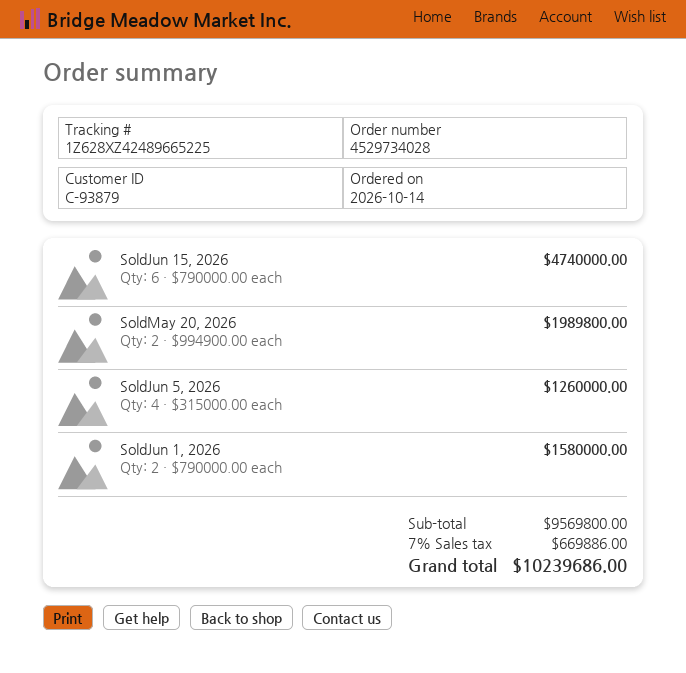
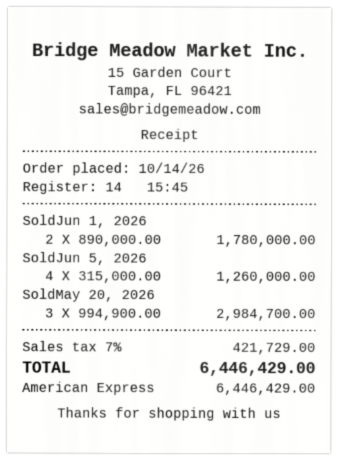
SoldJun 15, 2026: 6 x 790000.00 = 4740000.00 -> none
SoldMay 20, 2026: 2 x 994900.00 = 1989800.00 -> 3 x 994900.00 = 2984700.00
SoldJun 1, 2026: 2 x 790000.00 = 1580000.00 -> 2 x 890000.00 = 1780000.00
tax: 7% = 669886.00 -> 7% = 421729.00
total: 10239686.00 -> 6446429.00

